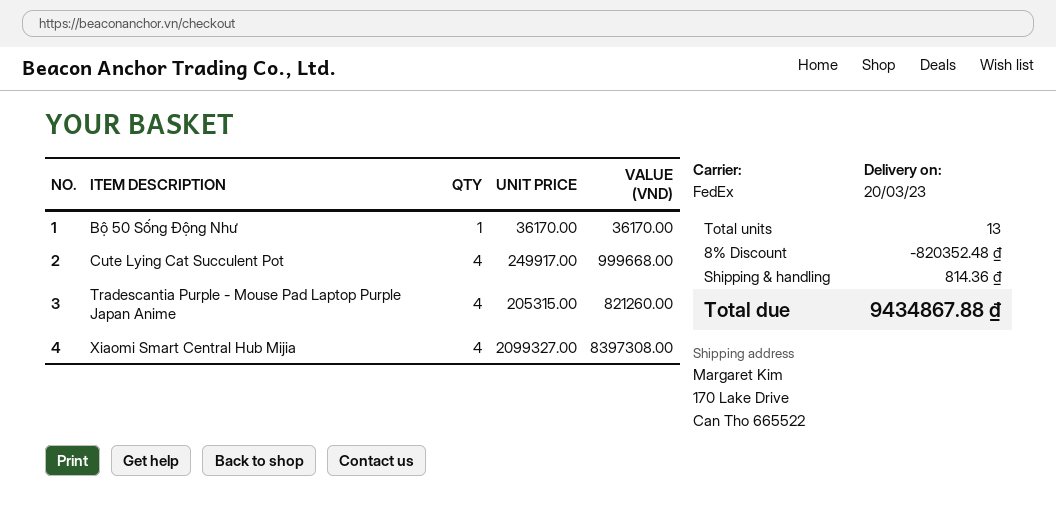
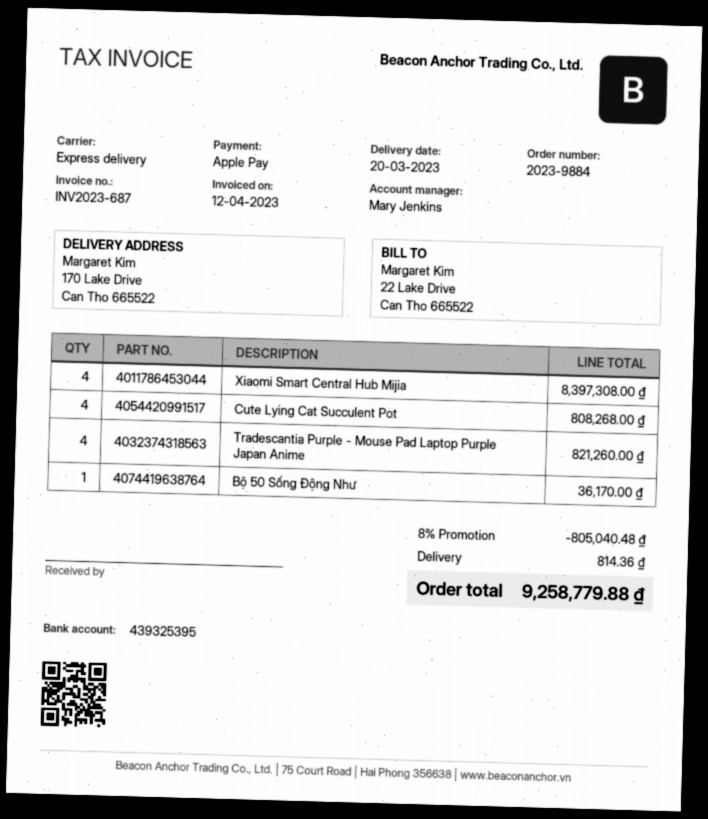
shipping method: FedEx -> express
Cute Lying Cat Succulent Pot: 4 for 999668.00 -> 4 for 808268.00
discount: 8% = 820352.48 -> 8% = 805040.48
total: 9434867.88 -> 9258779.88

